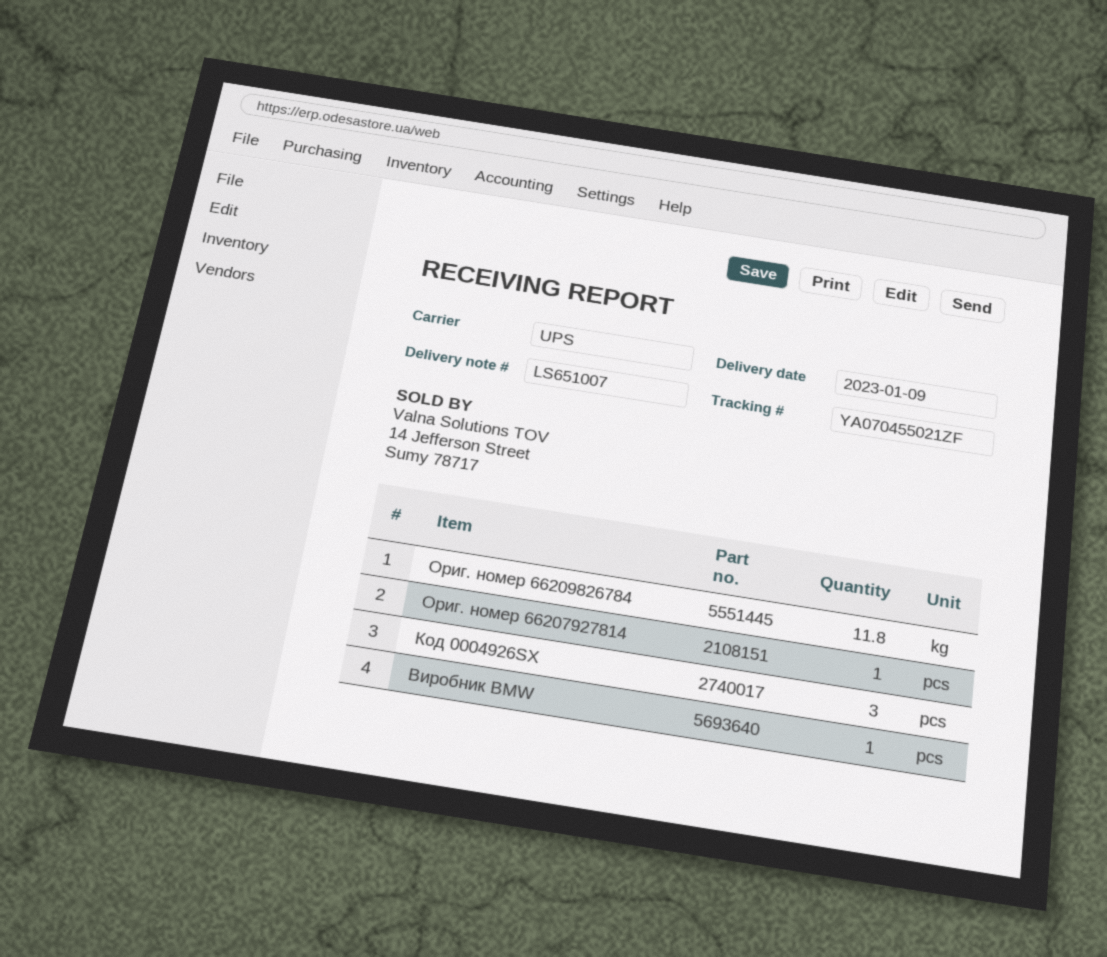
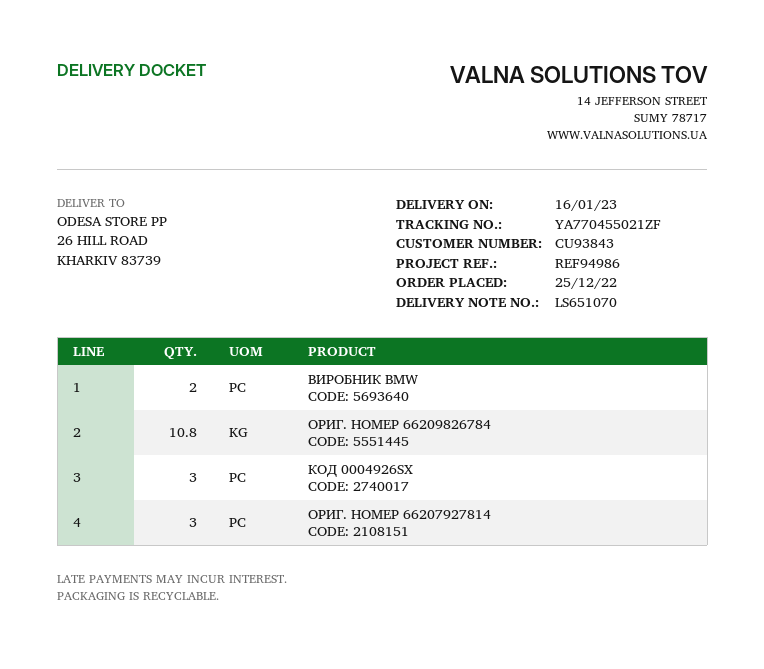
delivery note number: LS651007 -> LS651070
delivery date: 2023-01-09 -> 2023-01-16
tracking number: YA070455021ZF -> YA770455021ZF
Ориг. номер 66209826784: 11.8 -> 10.8
Ориг. номер 66207927814: 1 -> 3
Виробник BMW: 1 -> 2

